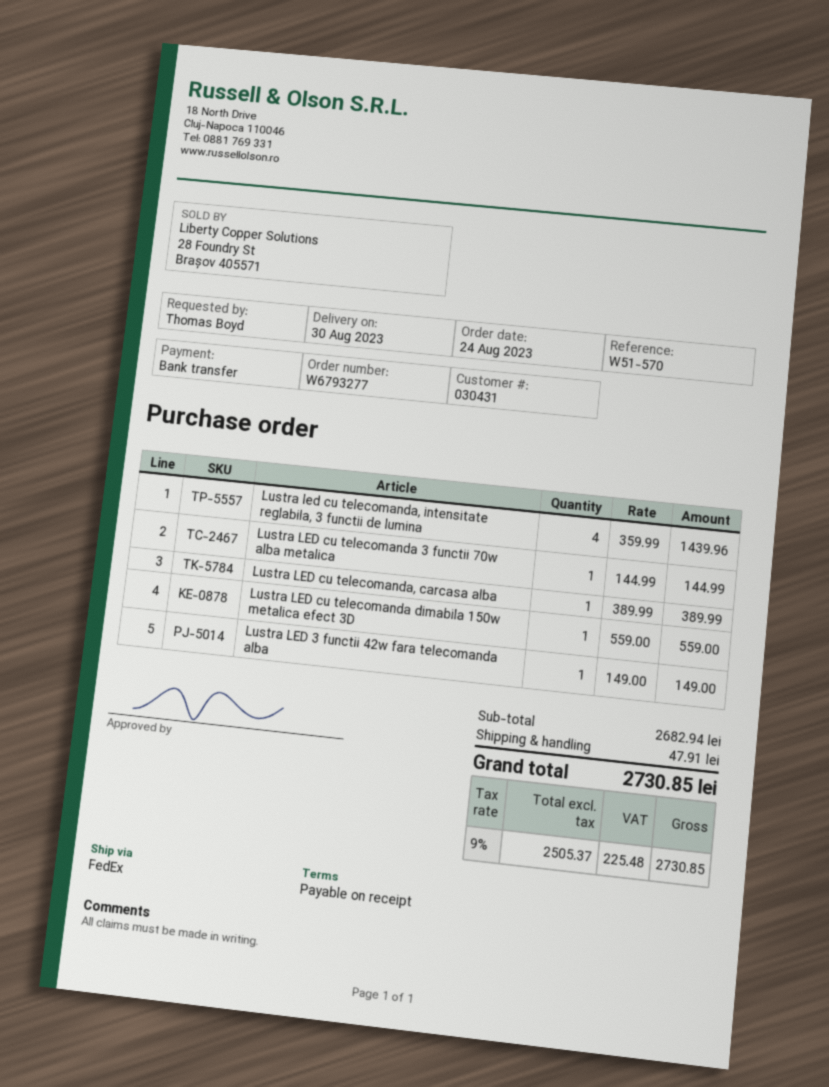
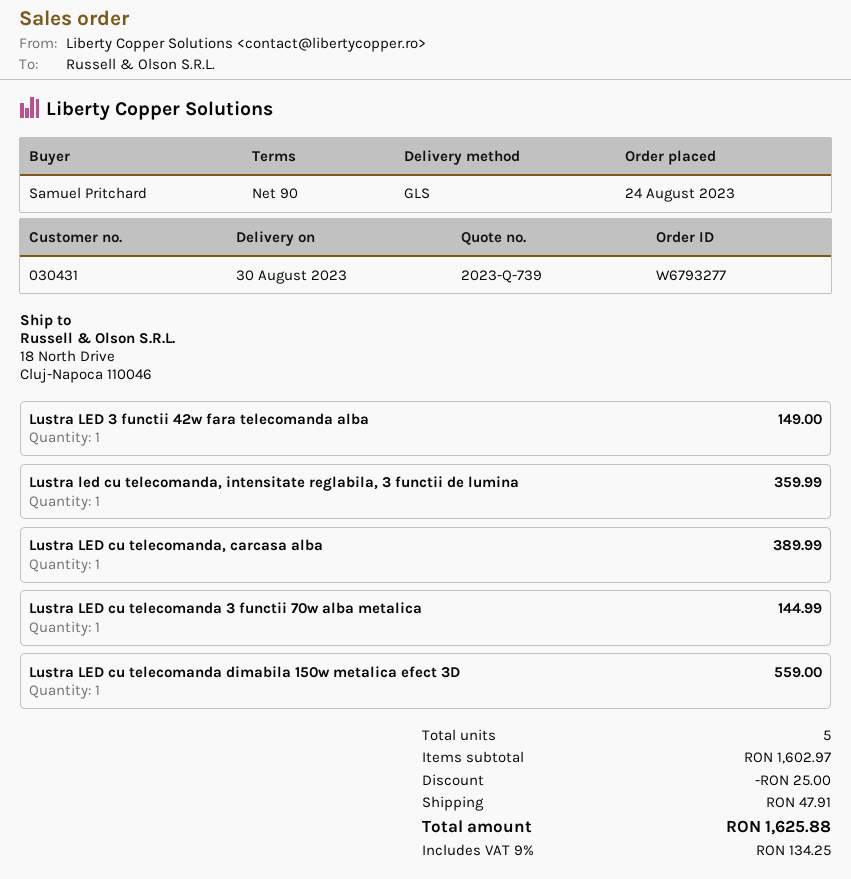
payment terms: on receipt -> 90 days
ordered by: Thomas Boyd -> Samuel Pritchard
shipping method: FedEx -> GLS
Lustra led cu telecomanda, intensitate reglabila, 3 functii de lumina: 4 for 1439.96 -> 1 for 359.99
subtotal: 2682.94 -> 1602.97
discount: none -> 25.00
tax: 9% = 225.48 -> 9% = 134.25
total: 2730.85 -> 1625.88

